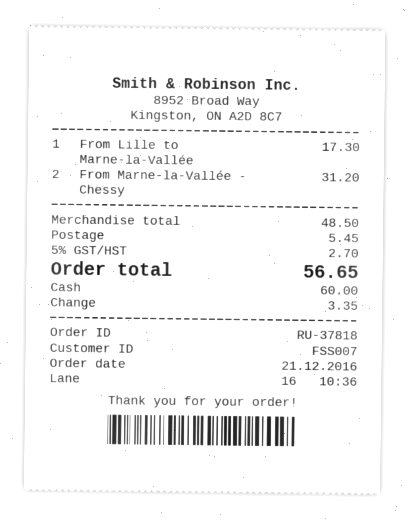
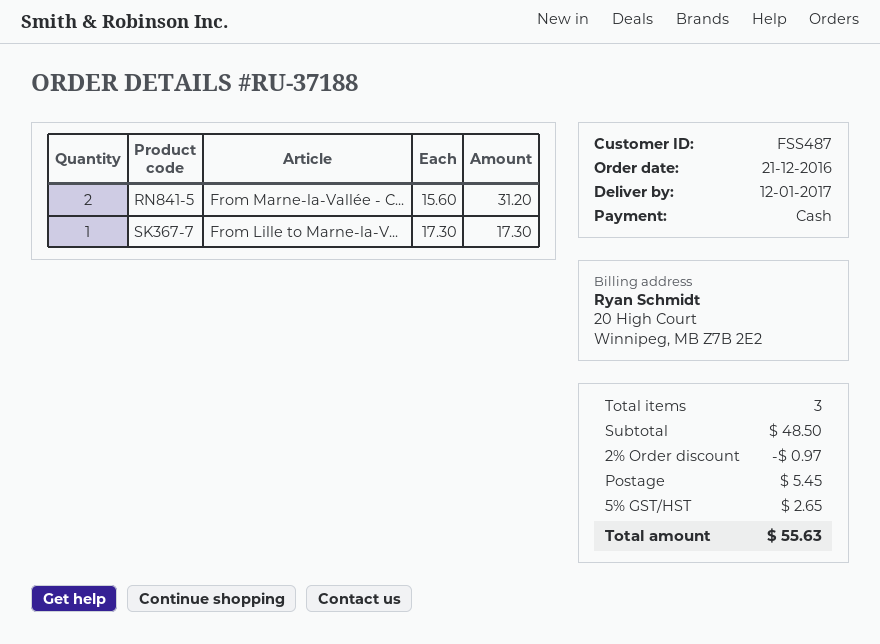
order number: RU-37818 -> RU-37188
customer number: FSS007 -> FSS487
discount: none -> 2% = 0.97
tax: 5% = 2.70 -> 5% = 2.65
total: 56.65 -> 55.63

